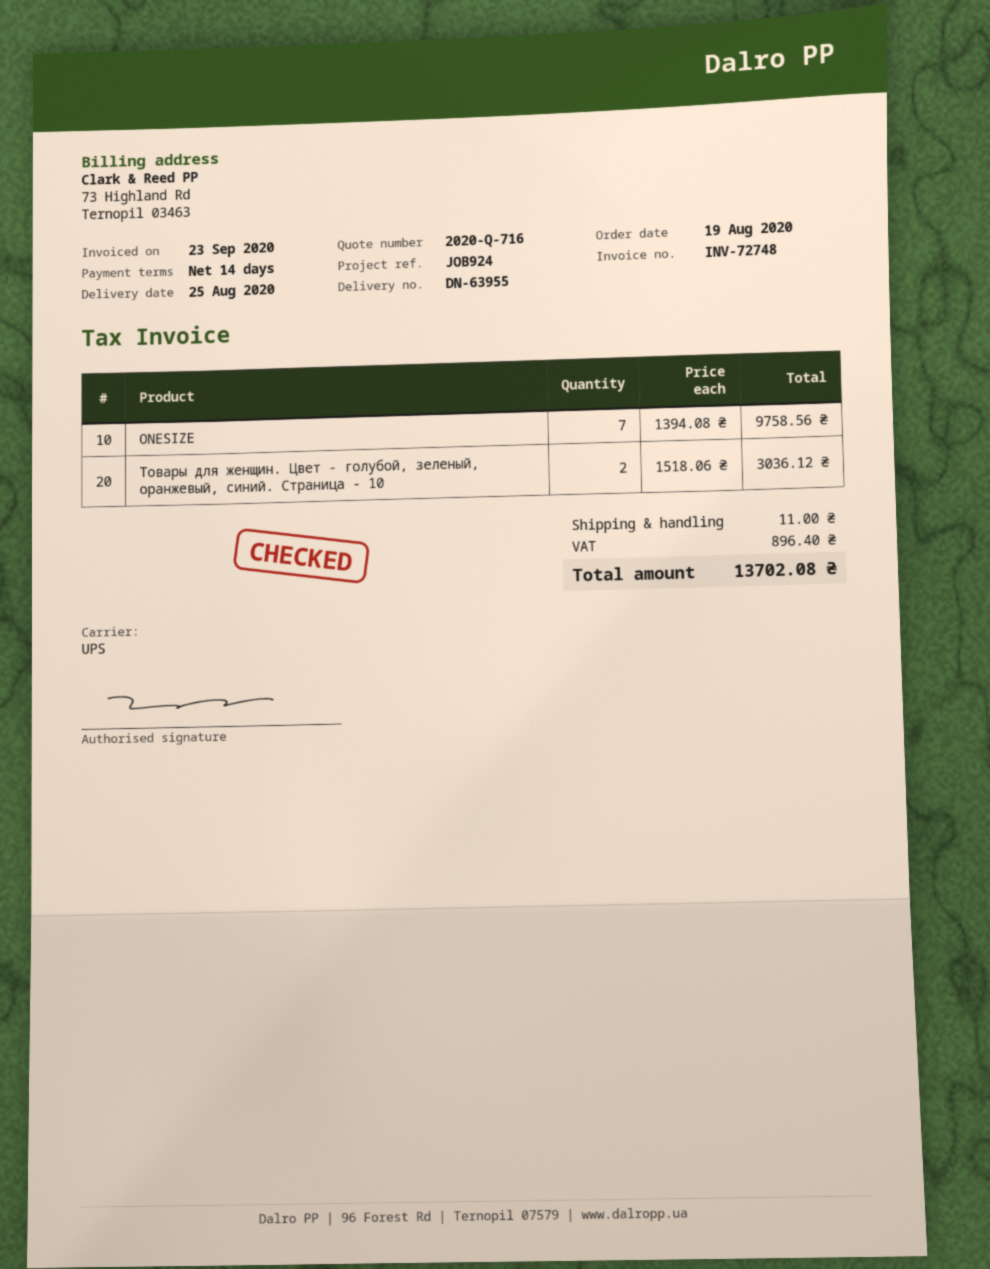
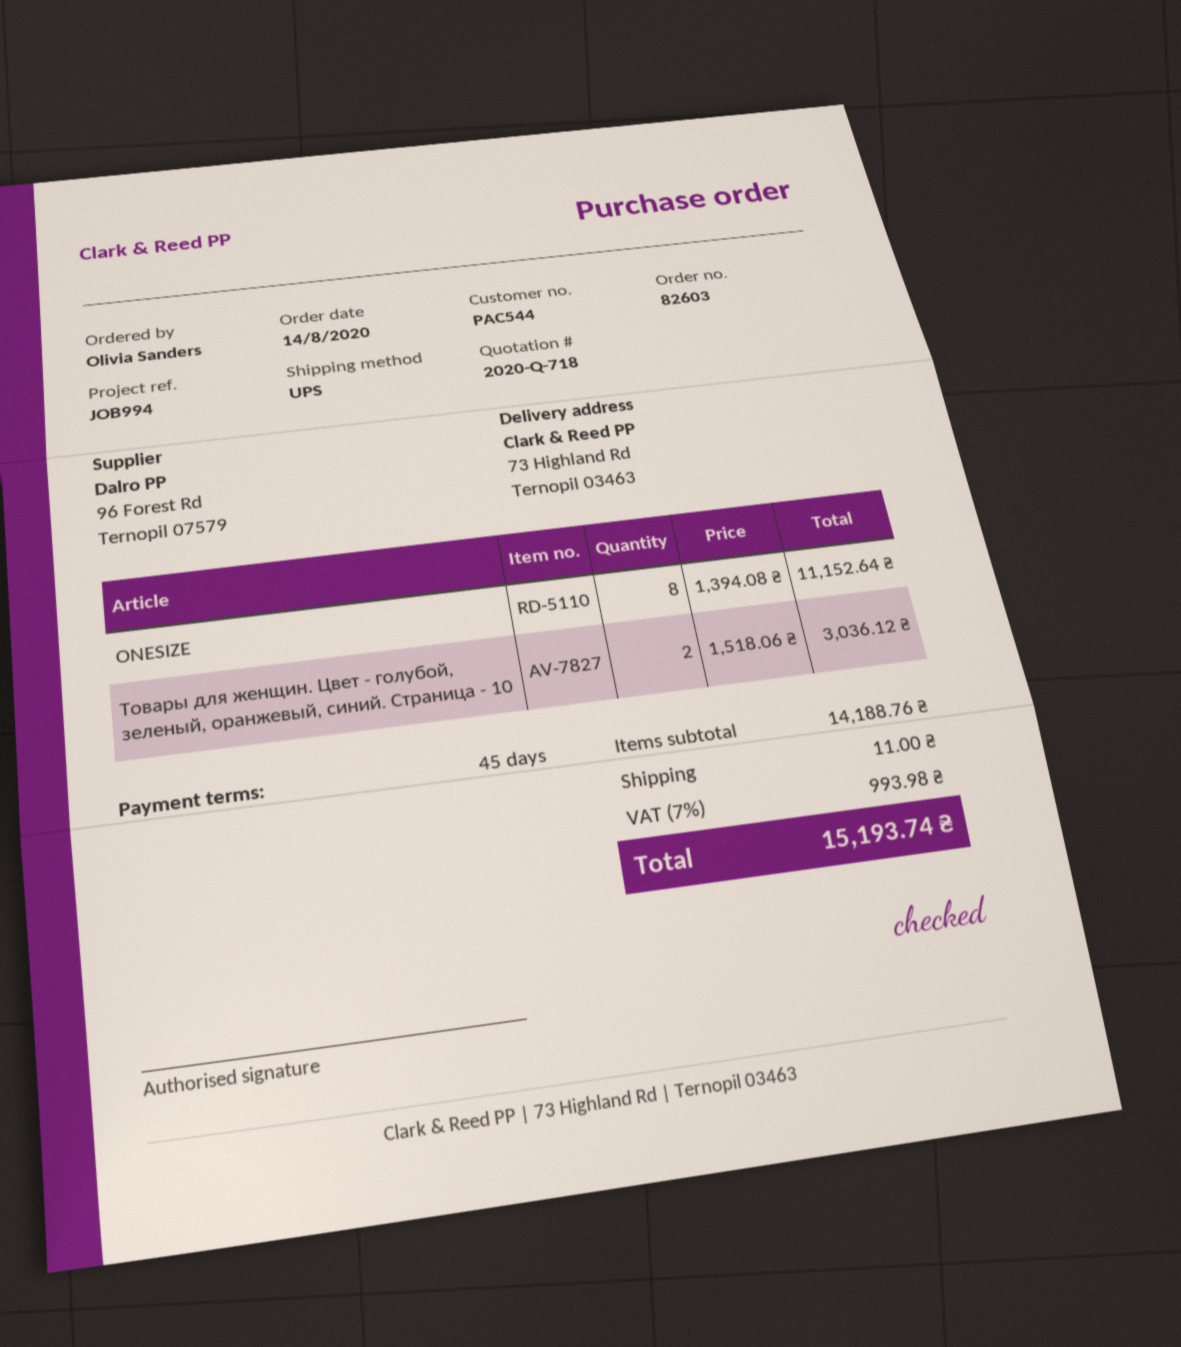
quote number: 2020-Q-716 -> 2020-Q-718
order date: 2020-08-19 -> 2020-08-14
payment terms: 14 days -> 45 days
reference: JOB924 -> JOB994
ONESIZE: 7 x 1394.08 = 9758.56 -> 8 x 1394.08 = 11152.64
tax: 896.40 -> 993.98
total: 13702.08 -> 15193.74

